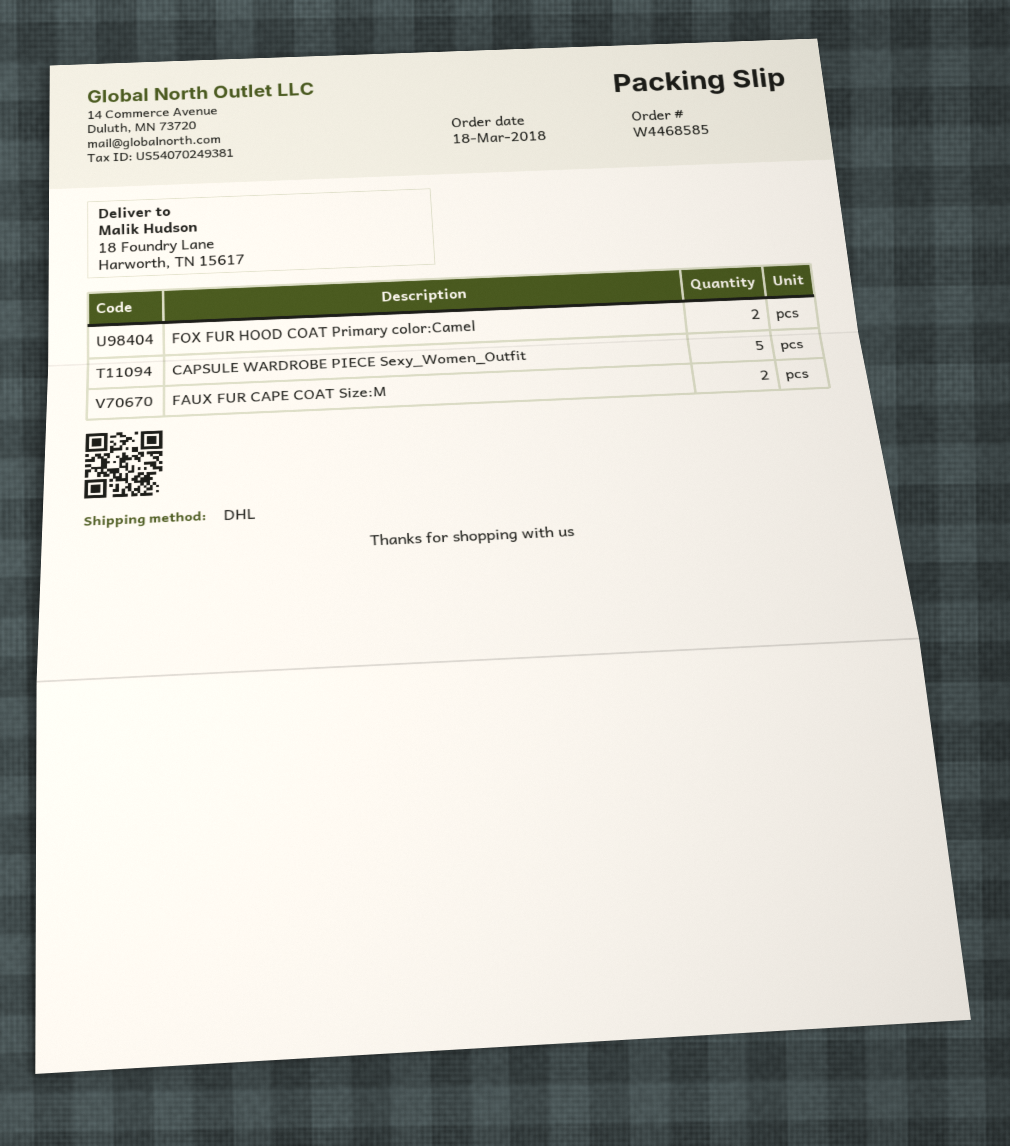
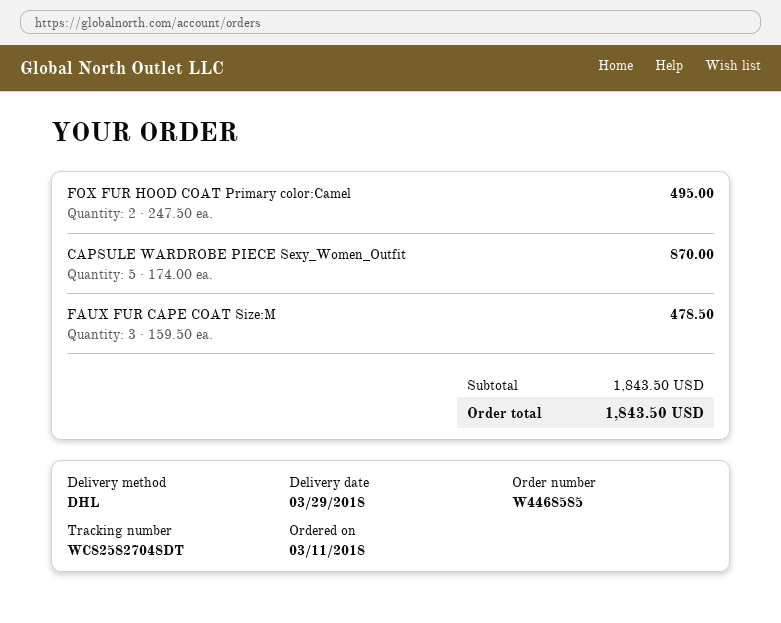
order date: 2018-03-18 -> 2018-03-11
FAUX FUR CAPE COAT Size:M: 2 -> 3

